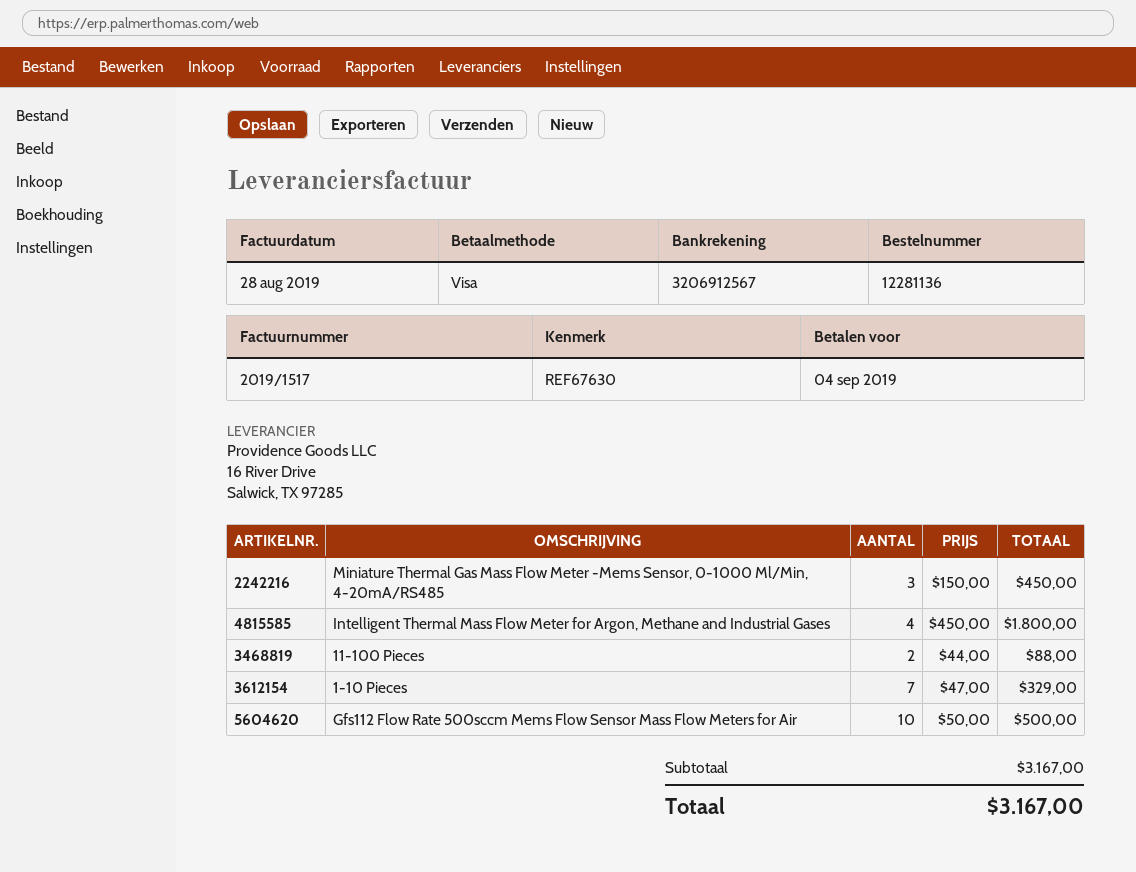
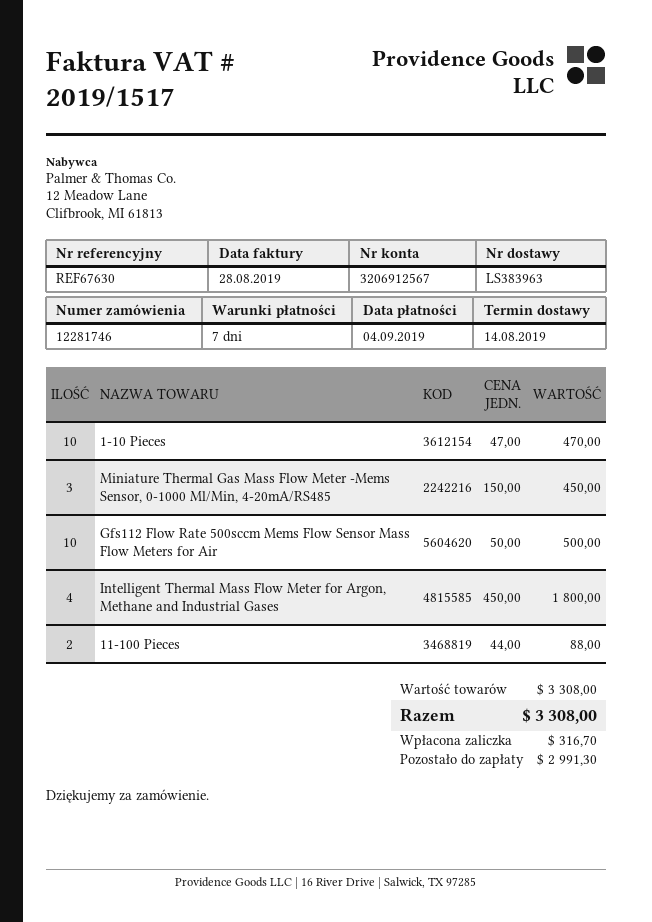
order number: 12281136 -> 12281746
1-10 Pieces: 7 x 47.00 = 329.00 -> 10 x 47.00 = 470.00
subtotal: 3167.00 -> 3308.00
total: 3167.00 -> 3308.00

